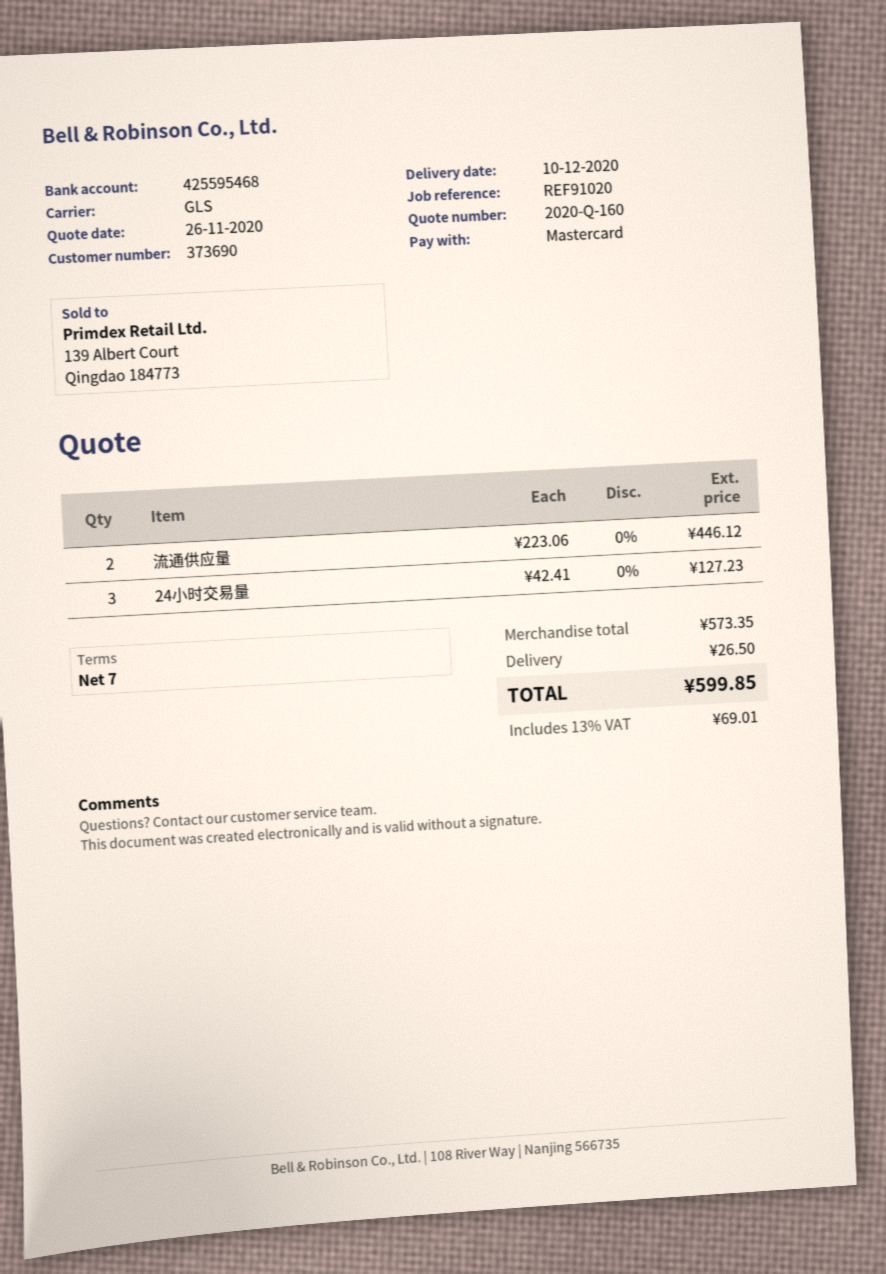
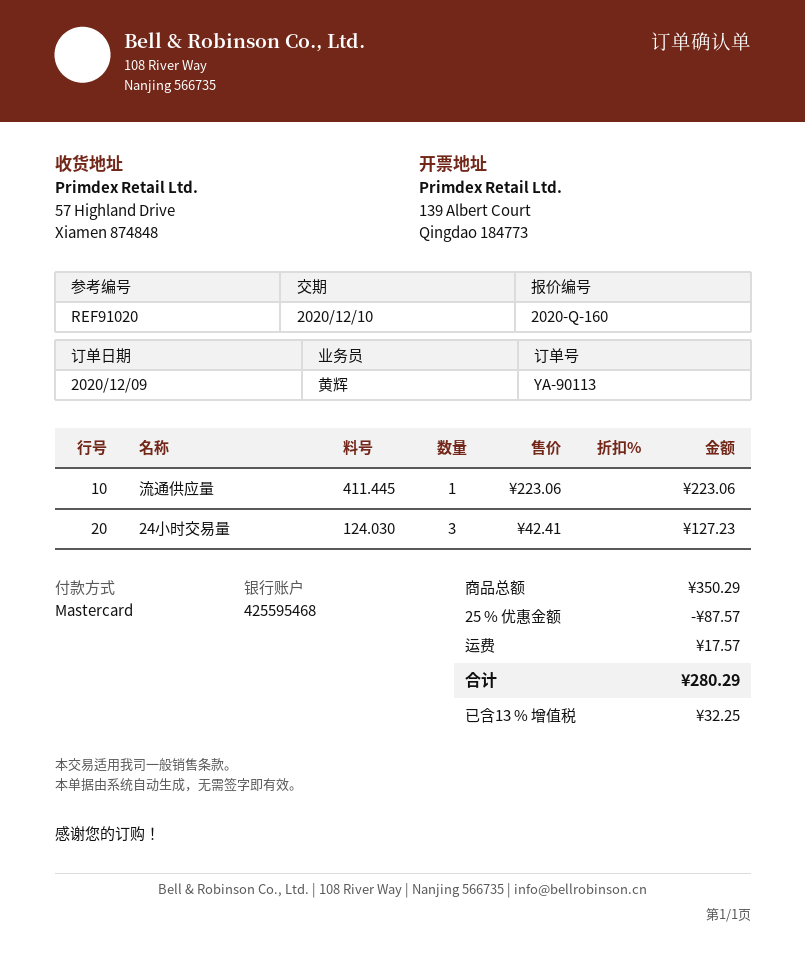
流通供应量: 2 x 223.06 = 446.12 -> 1 x 223.06 = 223.06
subtotal: 573.35 -> 350.29
discount: none -> 25% = 87.57
shipping: 26.50 -> 17.57
tax: 13% = 69.01 -> 13% = 32.25
total: 599.85 -> 280.29

